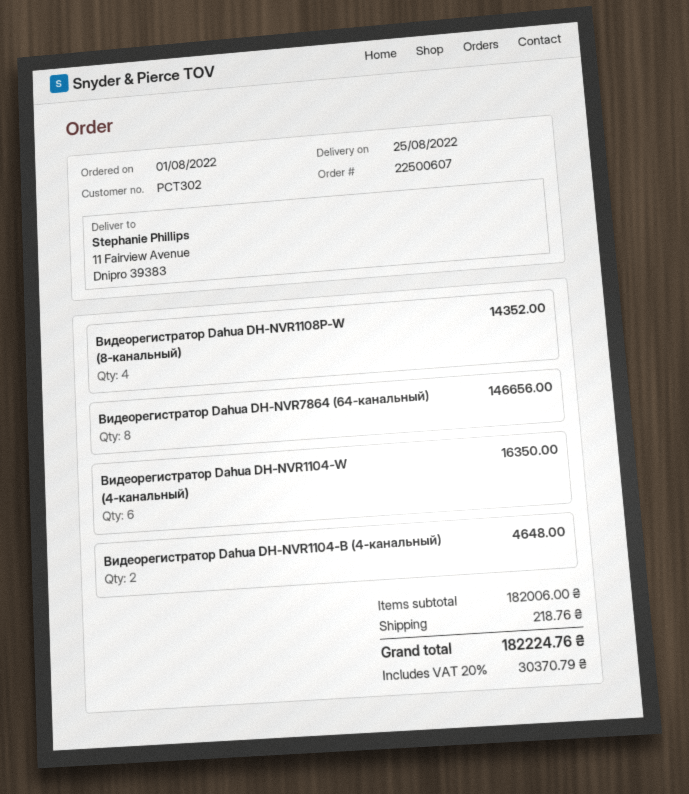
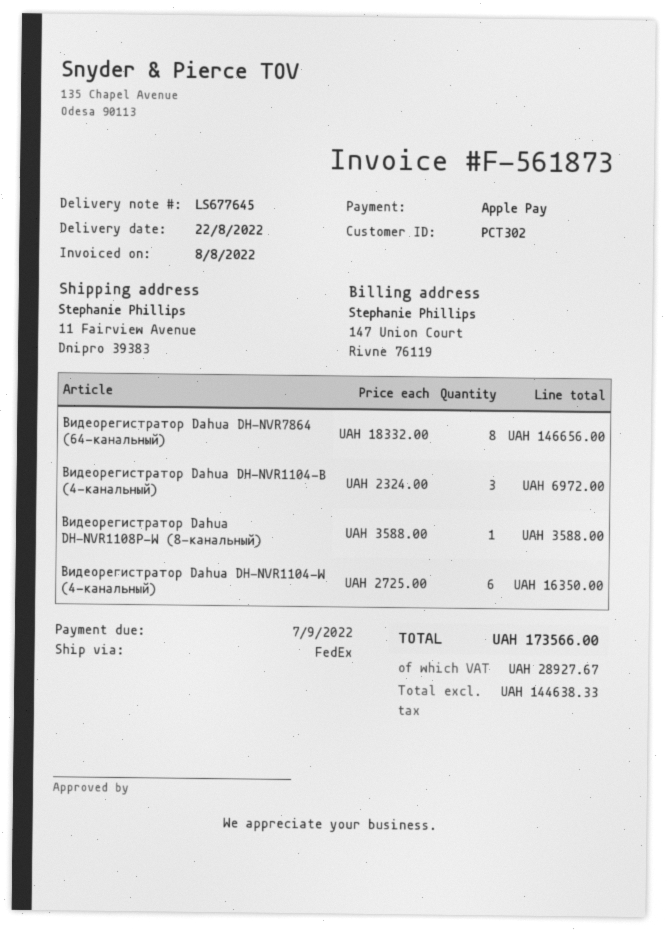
delivery date: 2022-08-25 -> 2022-08-22
Видеорегистратор Dahua DH-NVR1108P-W (8-канальный): 4 for 14352.00 -> 1 for 3588.00
Видеорегистратор Dahua DH-NVR1104-B (4-канальный): 2 for 4648.00 -> 3 for 6972.00
shipping: 218.76 -> none
tax: 30370.79 -> 28927.67
total: 182224.76 -> 173566.00

